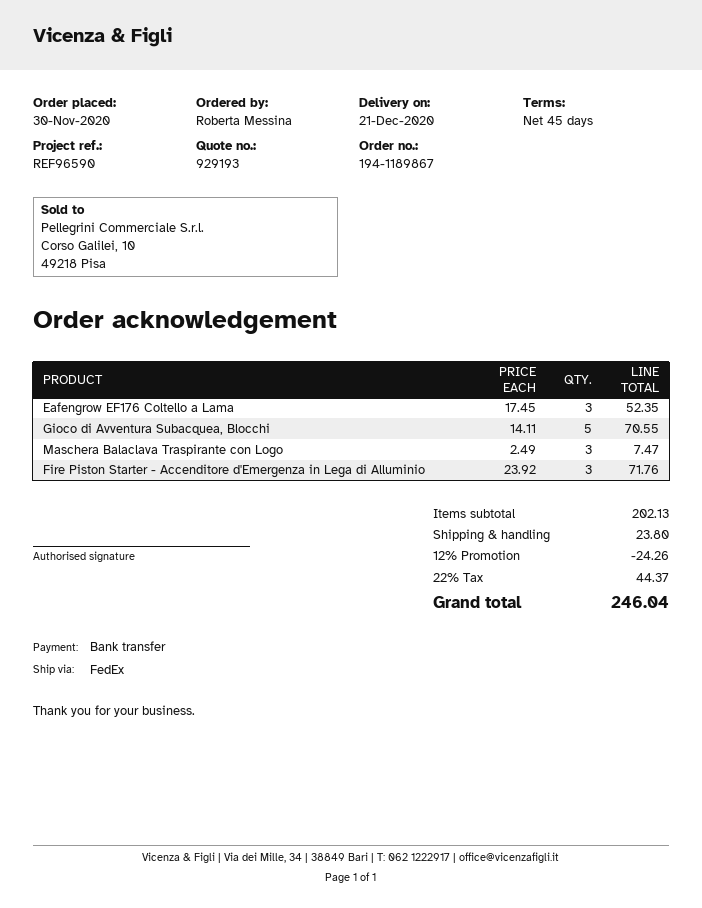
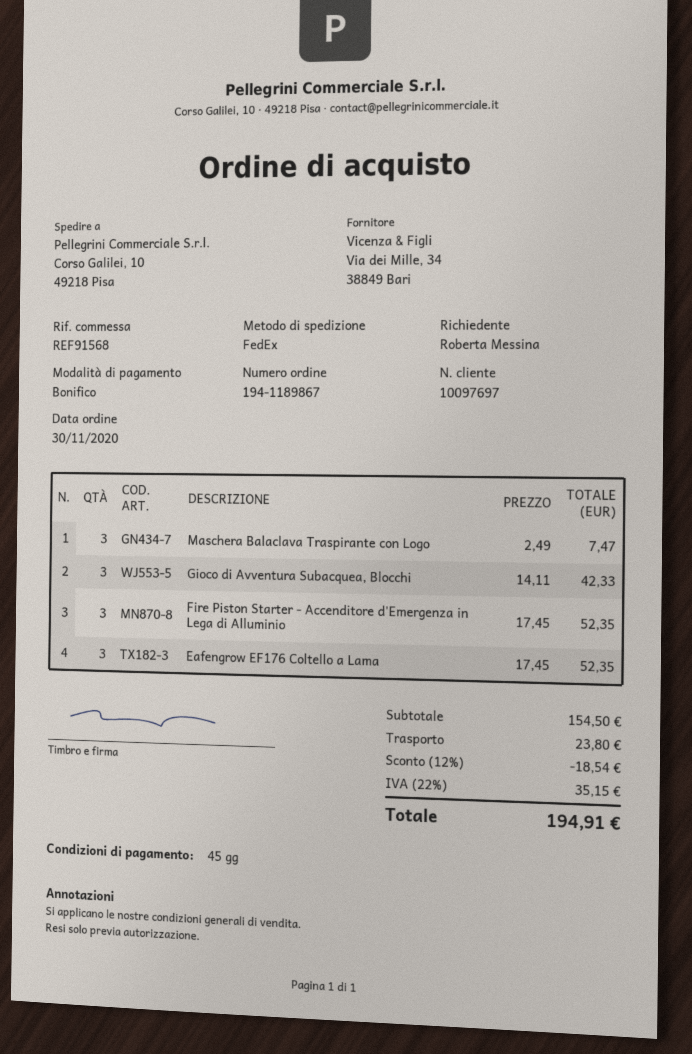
reference: REF96590 -> REF91568
Gioco di Avventura Subacquea, Blocchi: 5 x 14.11 = 70.55 -> 3 x 14.11 = 42.33
Fire Piston Starter - Accenditore d'Emergenza in Lega di Alluminio: 3 x 23.92 = 71.76 -> 3 x 17.45 = 52.35
subtotal: 202.13 -> 154.50
discount: 12% = 24.26 -> 12% = 18.54
tax: 22% = 44.37 -> 22% = 35.15
total: 246.04 -> 194.91

